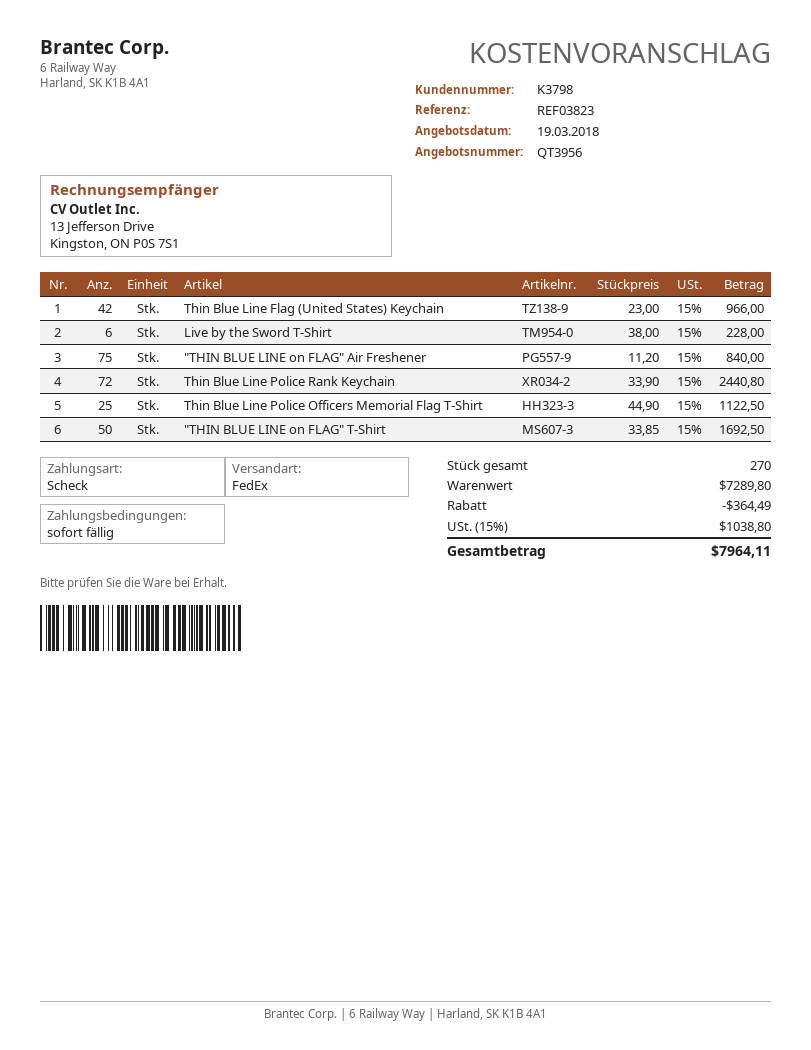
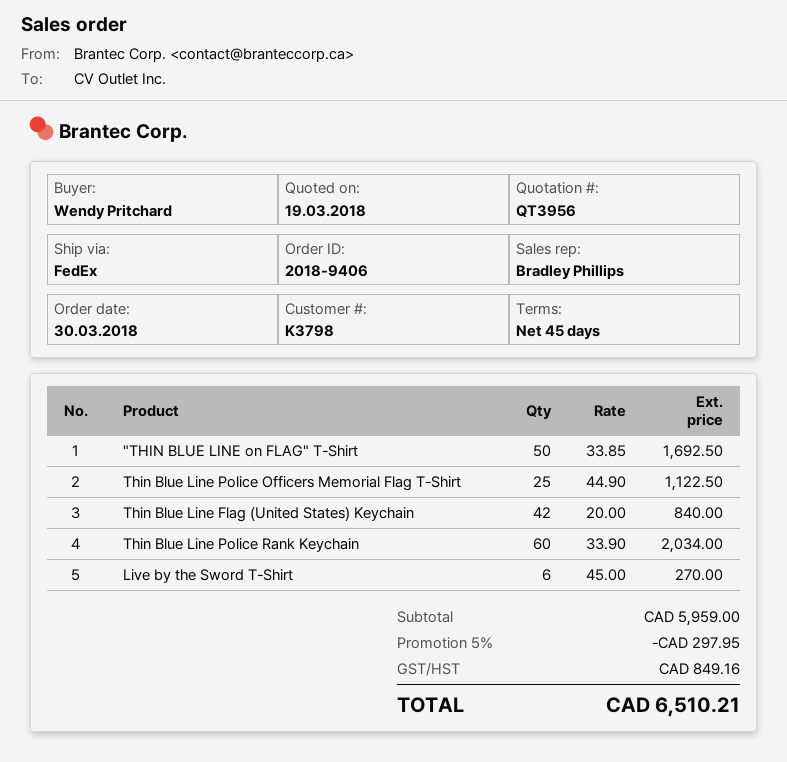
payment terms: on receipt -> 45 days
Thin Blue Line Flag (United States) Keychain: 42 x 23.00 = 966.00 -> 42 x 20.00 = 840.00
Live by the Sword T-Shirt: 6 x 38.00 = 228.00 -> 6 x 45.00 = 270.00
"THIN BLUE LINE on FLAG" Air Freshener: 75 x 11.20 = 840.00 -> none
Thin Blue Line Police Rank Keychain: 72 x 33.90 = 2440.80 -> 60 x 33.90 = 2034.00
subtotal: 7289.80 -> 5959.00
discount: 364.49 -> 297.95
tax: 1038.80 -> 849.16
total: 7964.11 -> 6510.21

